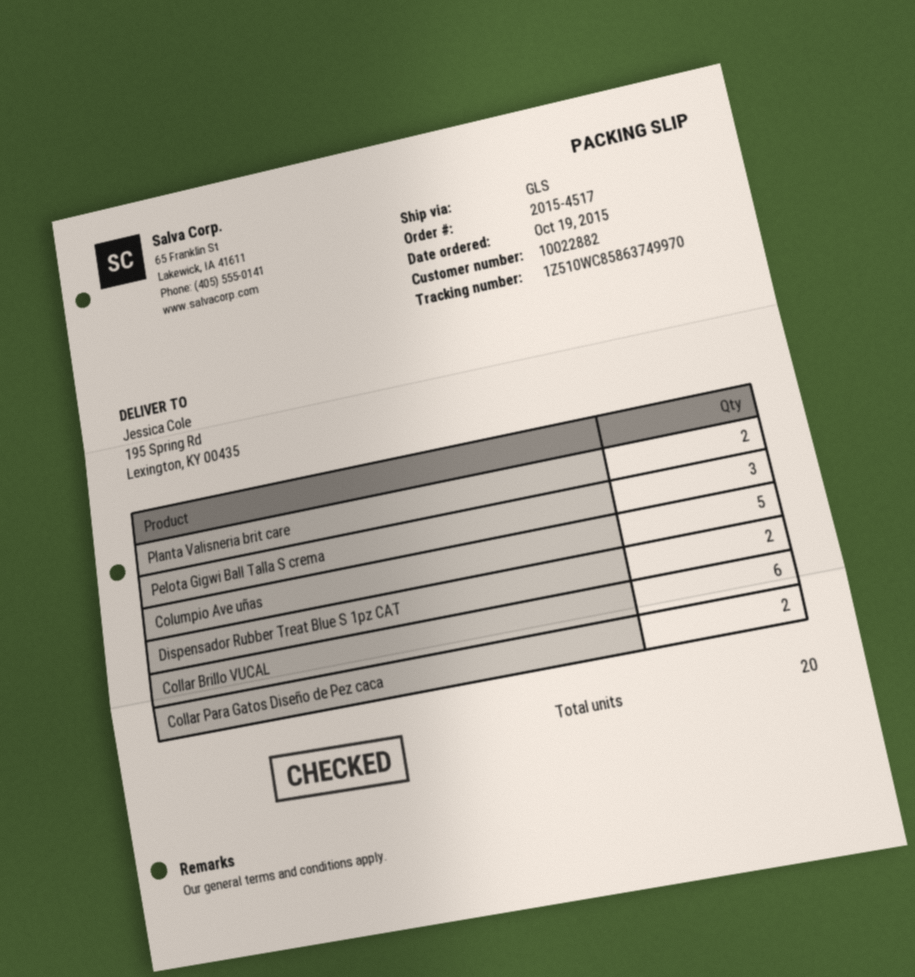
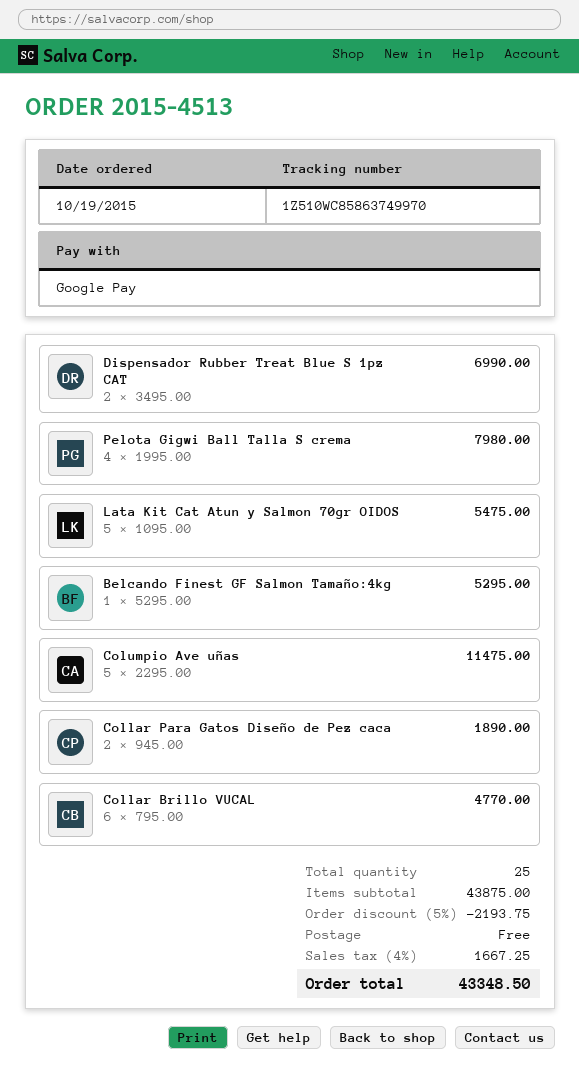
order number: 2015-4517 -> 2015-4513
Planta Valisneria brit care: 2 -> none
Pelota Gigwi Ball Talla S crema: 3 -> 4
Lata Kit Cat Atun y Salmon 70gr OIDOS: none -> 5
Belcando Finest GF Salmon Tamaño:4kg: none -> 1
total quantity: 20 -> 25

